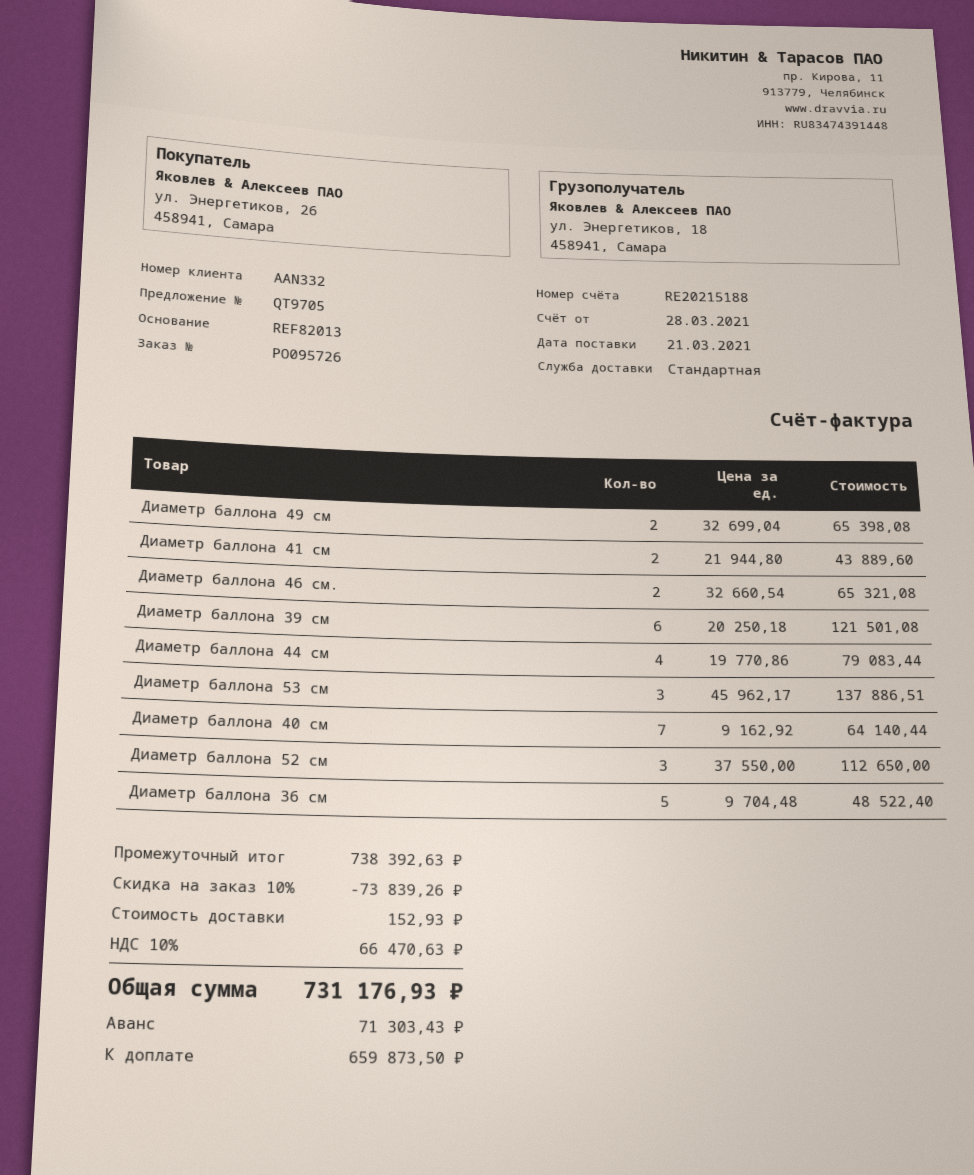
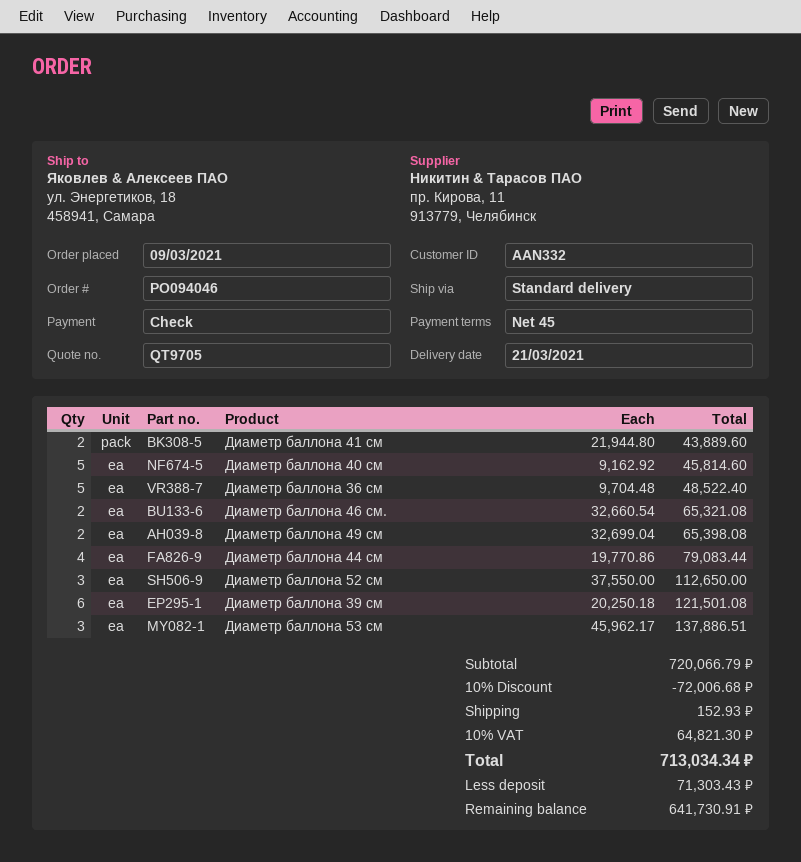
order number: PO095726 -> PO094046
Диаметр баллона 40 см: 7 x 9162.92 = 64140.44 -> 5 x 9162.92 = 45814.60
subtotal: 738392.63 -> 720066.79
discount: 10% = 73839.26 -> 10% = 72006.68
tax: 10% = 66470.63 -> 10% = 64821.30
total: 731176.93 -> 713034.34
balance: 659873.50 -> 641730.91

